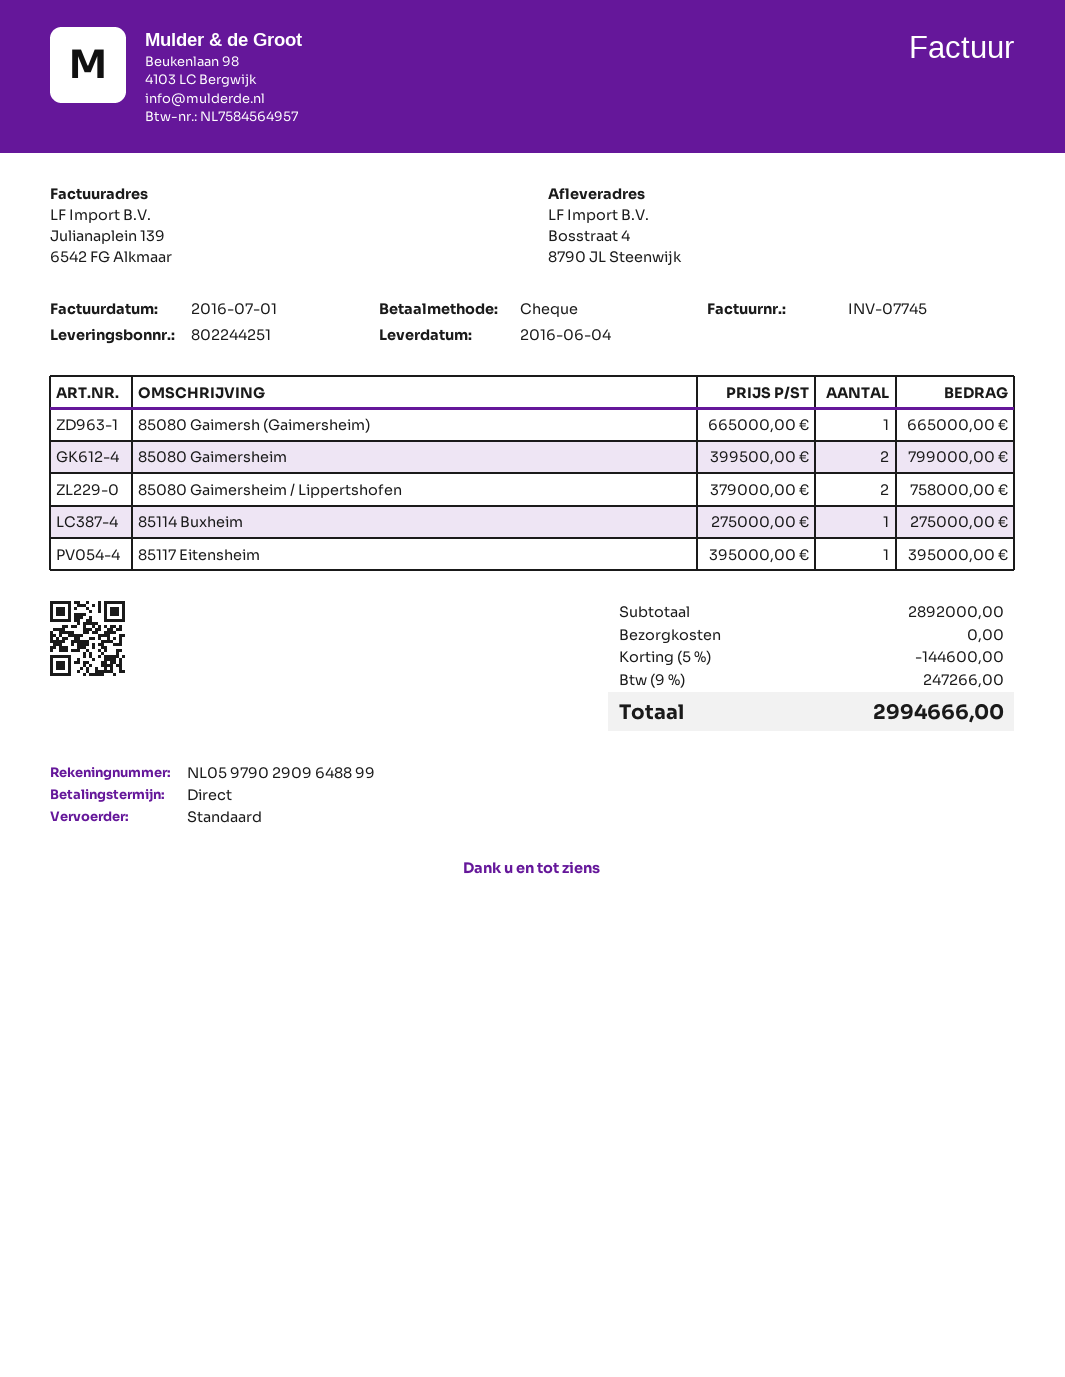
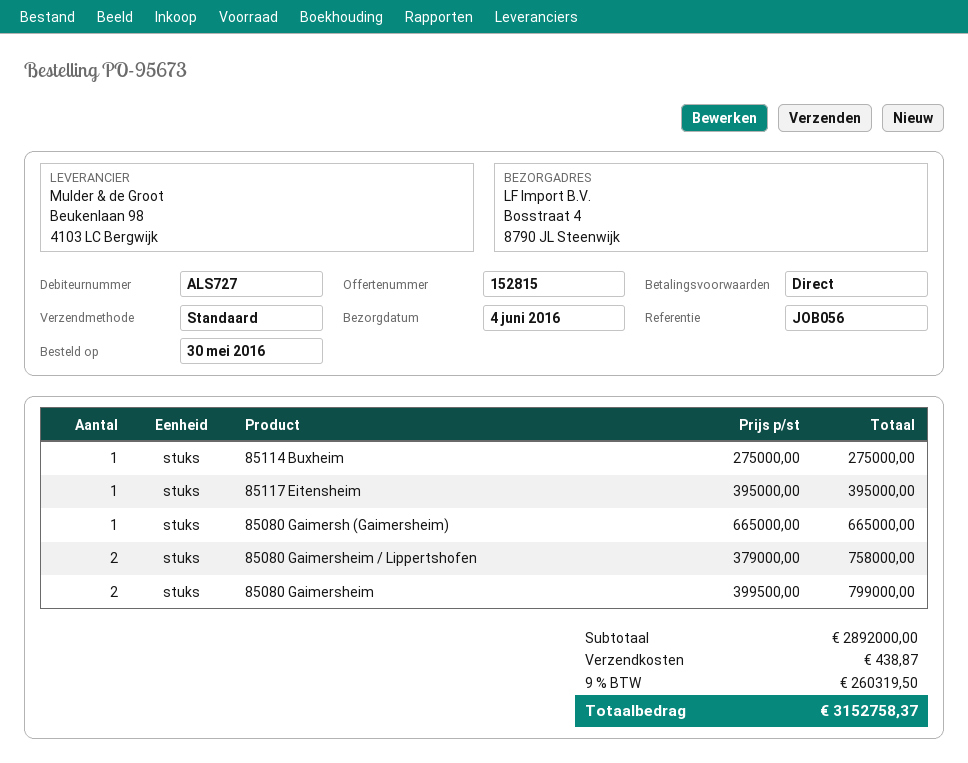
discount: 5% = 144600.00 -> none
shipping: 0.00 -> 438.87
tax: 9% = 247266.00 -> 9% = 260319.50
total: 2994666.00 -> 3152758.37

